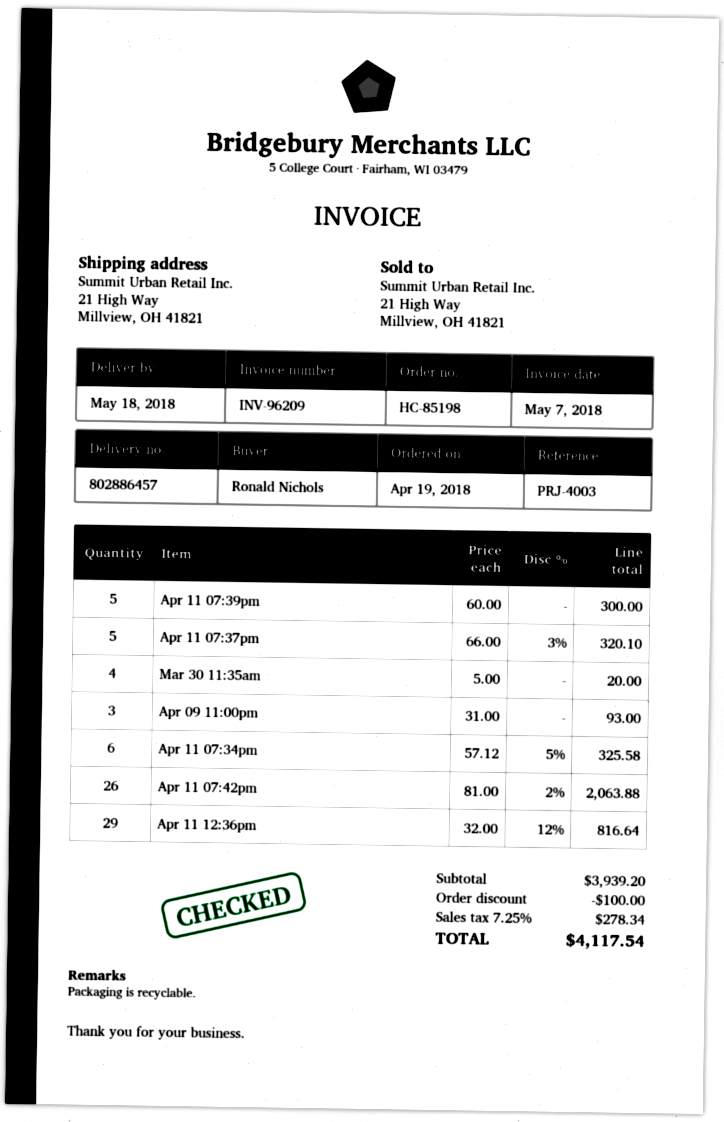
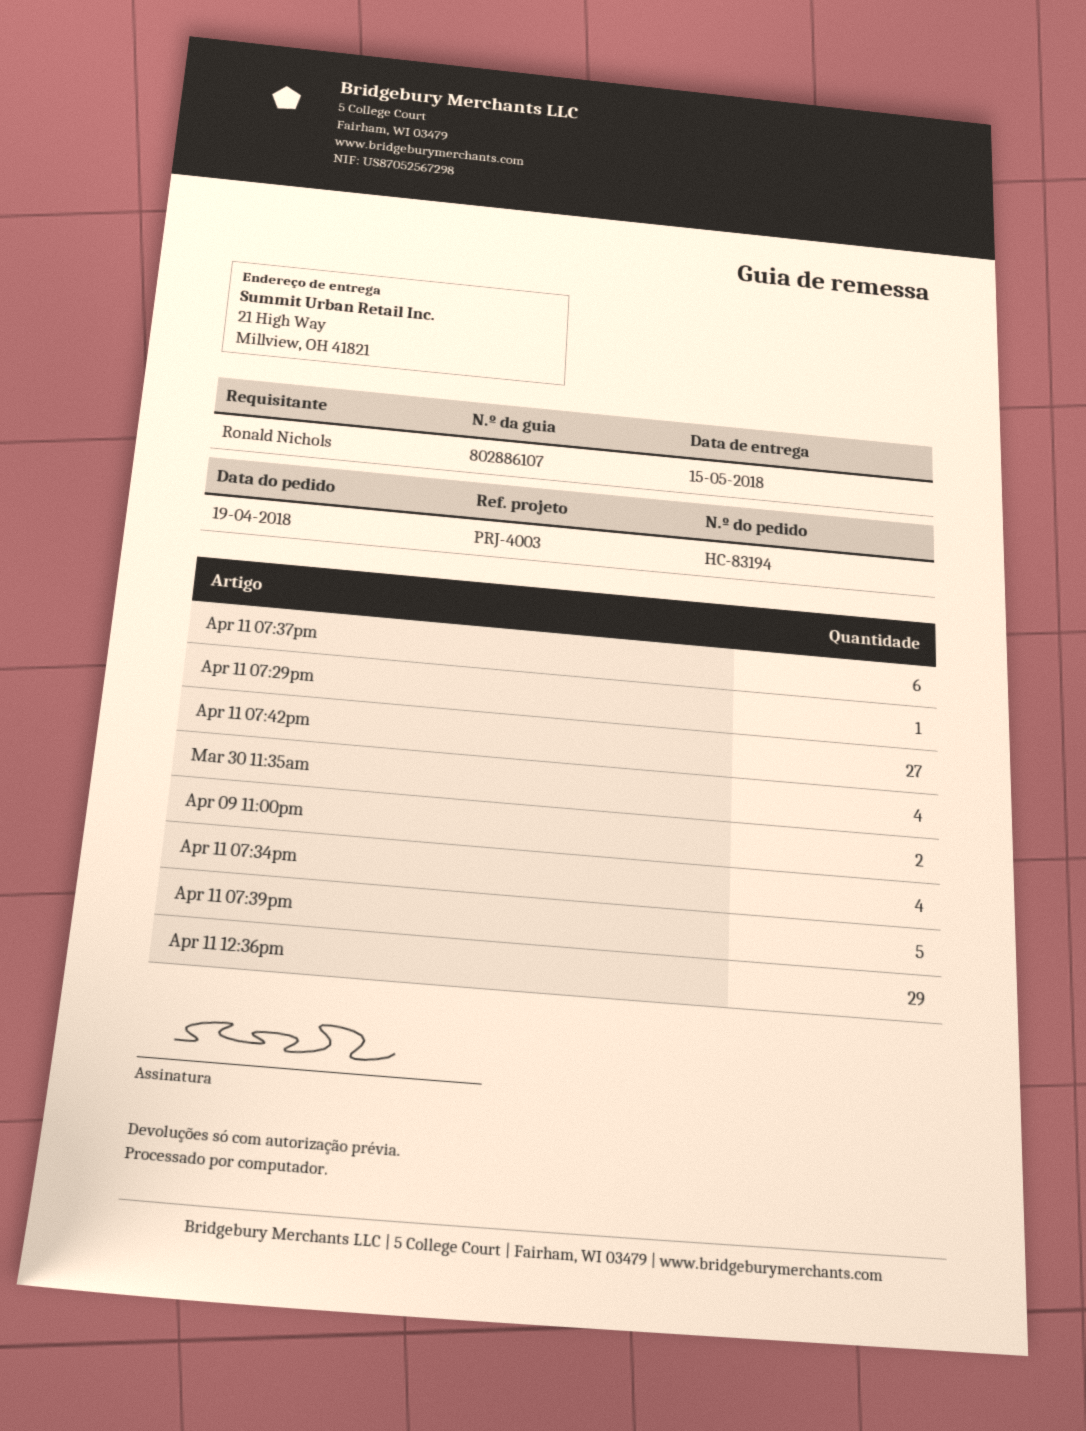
order number: HC-85198 -> HC-83194
delivery note number: 802886457 -> 802886107
delivery date: 2018-05-18 -> 2018-05-15
Apr 11 07:37pm: 5 -> 6
Apr 09 11:00pm: 3 -> 2
Apr 11 07:34pm: 6 -> 4
Apr 11 07:42pm: 26 -> 27
Apr 11 07:29pm: none -> 1

